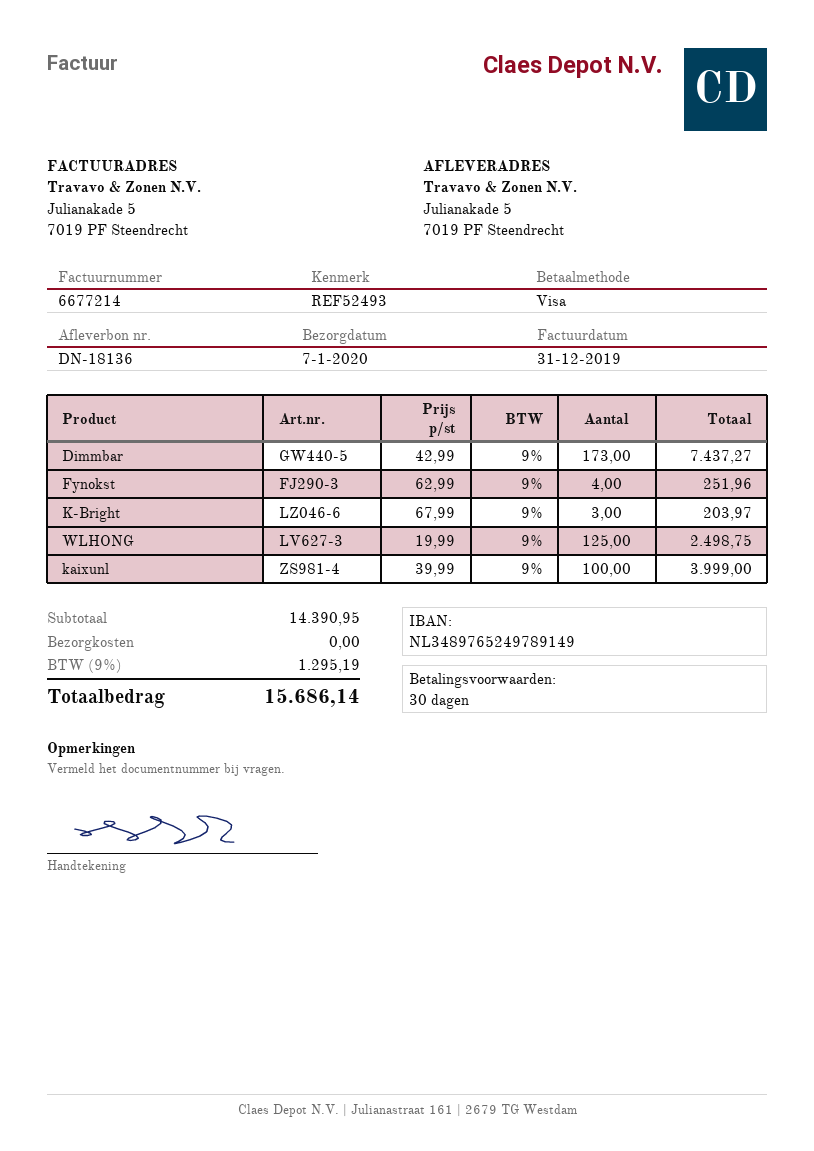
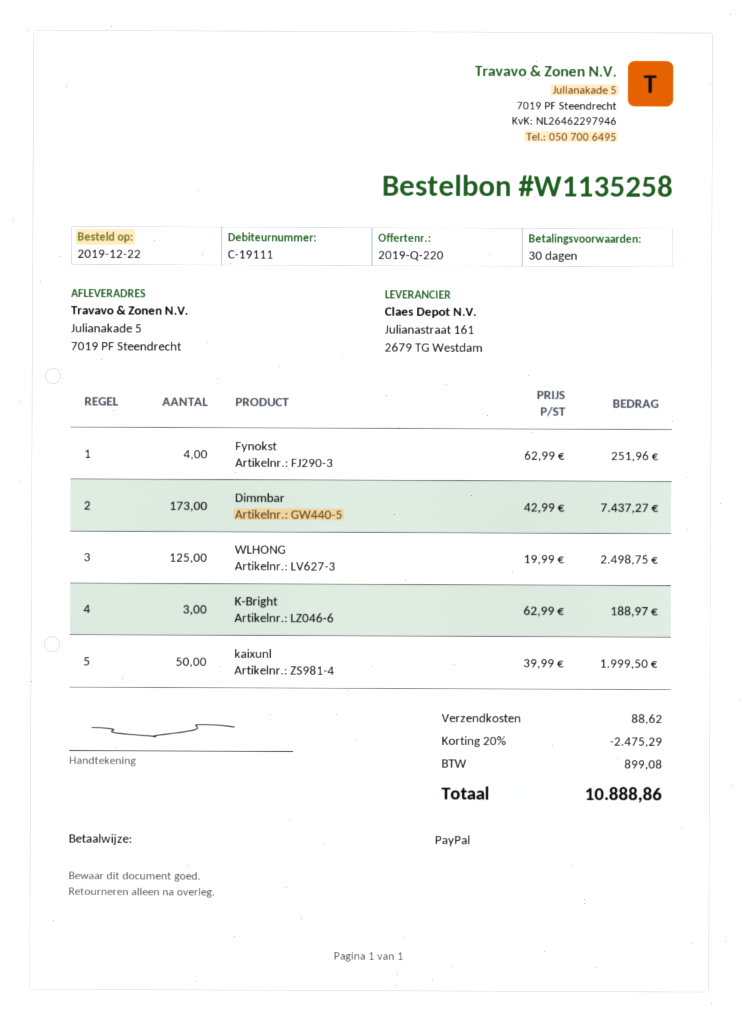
payment method: Visa -> PayPal
K-Bright: 3 x 67.99 = 203.97 -> 3 x 62.99 = 188.97
kaixunl: 100 x 39.99 = 3999.00 -> 50 x 39.99 = 1999.50
discount: none -> 20% = 2475.29
shipping: 0.00 -> 88.62
tax: 1295.19 -> 899.08
total: 15686.14 -> 10888.86

